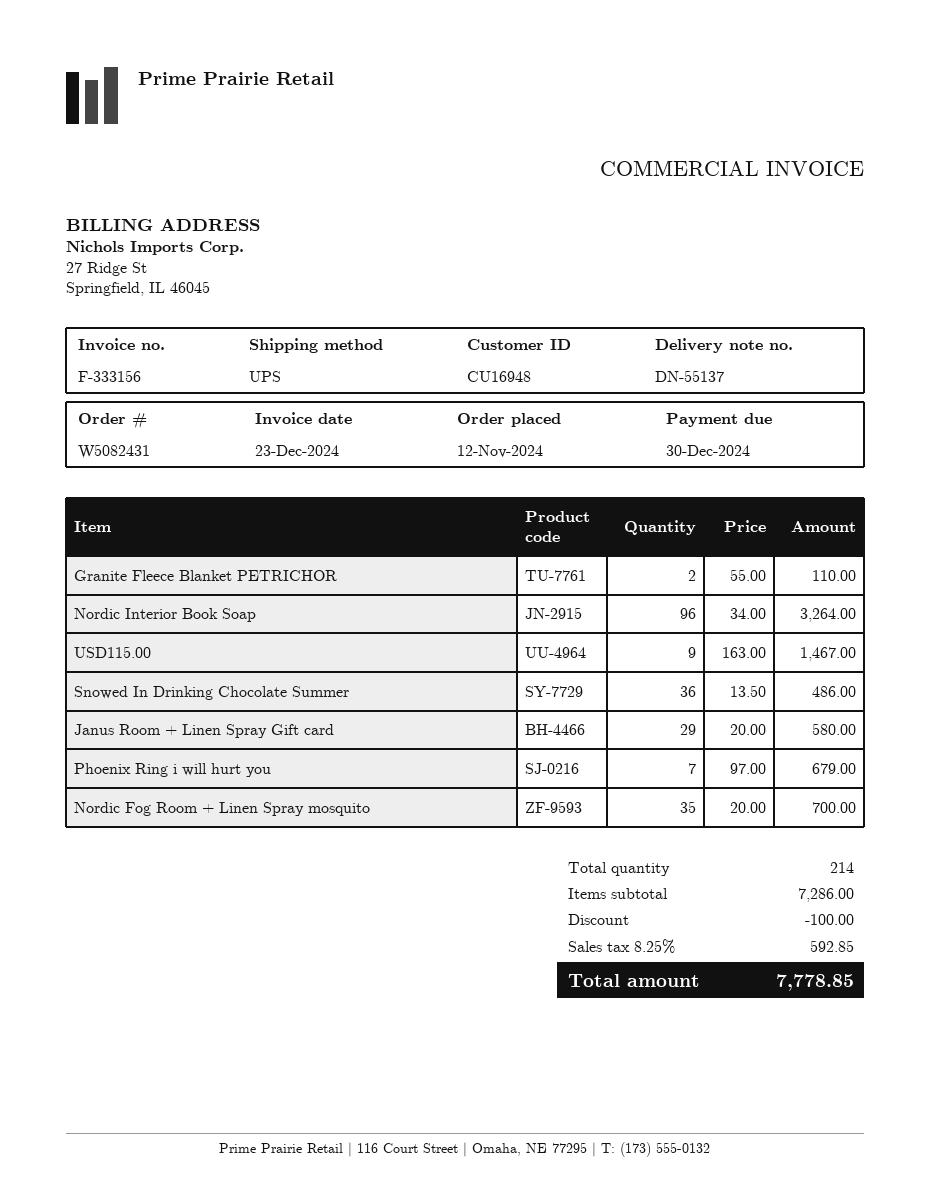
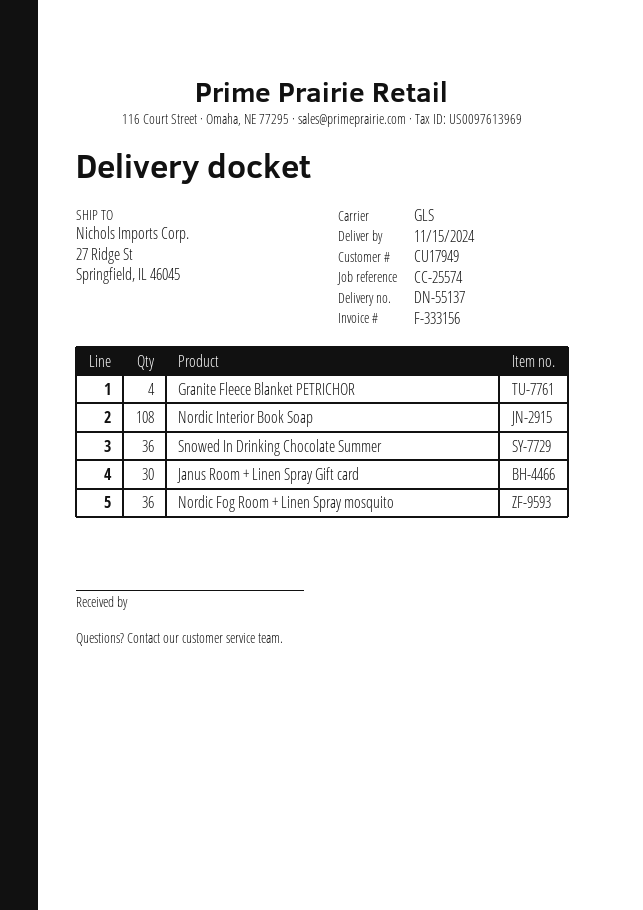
customer number: CU16948 -> CU17949
shipping method: UPS -> GLS
Granite Fleece Blanket PETRICHOR: 2 -> 4
Nordic Interior Book Soap: 96 -> 108
USD115.00: 9 -> none
Janus Room + Linen Spray Gift card: 29 -> 30
Phoenix Ring i will hurt you: 7 -> none
Nordic Fog Room + Linen Spray mosquito: 35 -> 36

